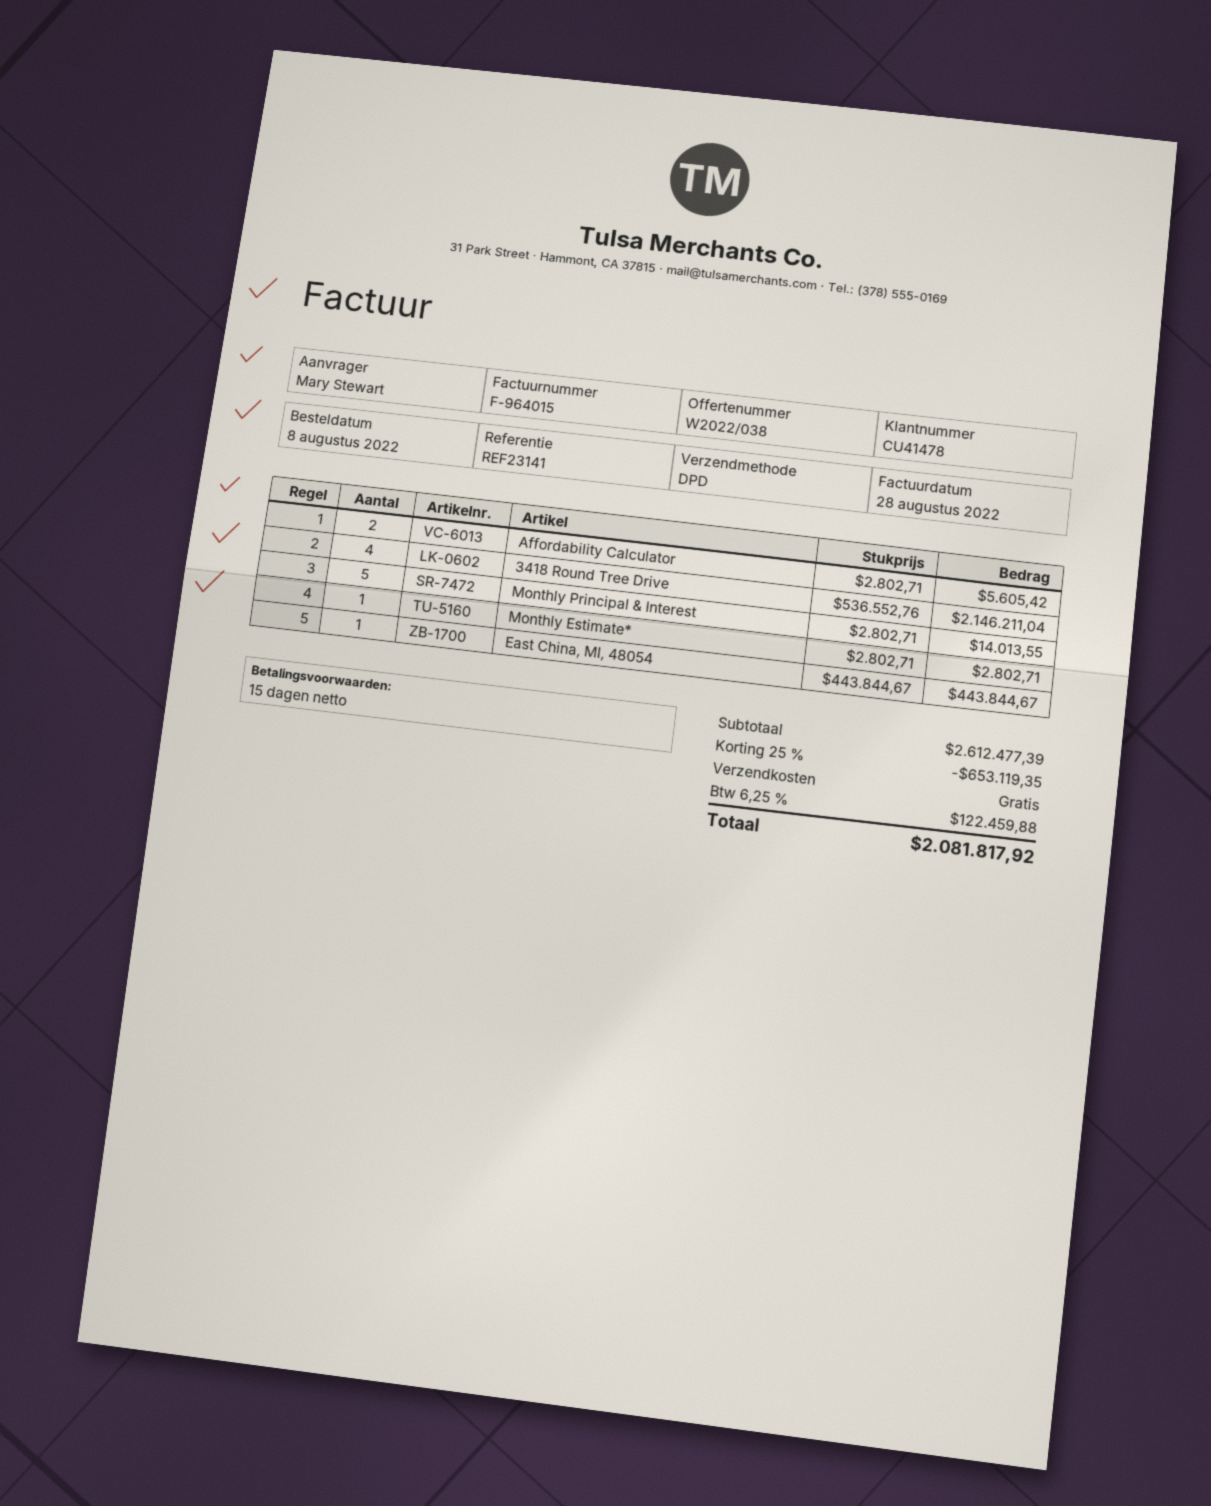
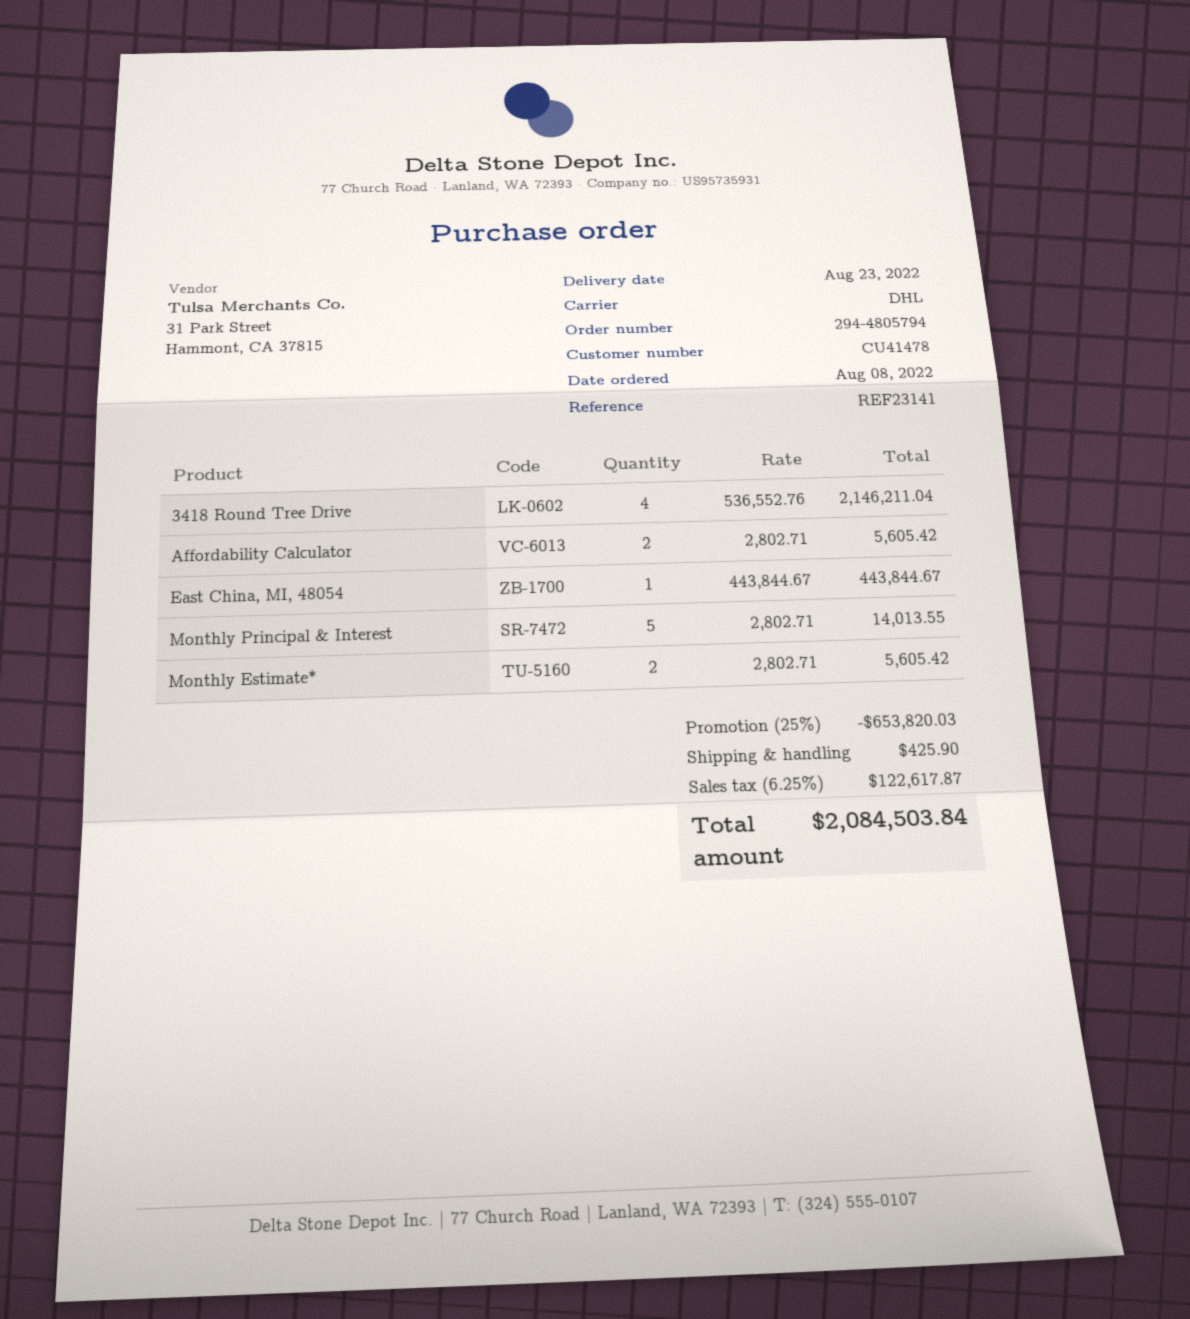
shipping method: DPD -> DHL
Monthly Estimate*: 1 x 2802.71 = 2802.71 -> 2 x 2802.71 = 5605.42
discount: 25% = 653119.35 -> 25% = 653820.03
shipping: 0.00 -> 425.90
tax: 6.25% = 122459.88 -> 6.25% = 122617.87
total: 2081817.92 -> 2084503.84

